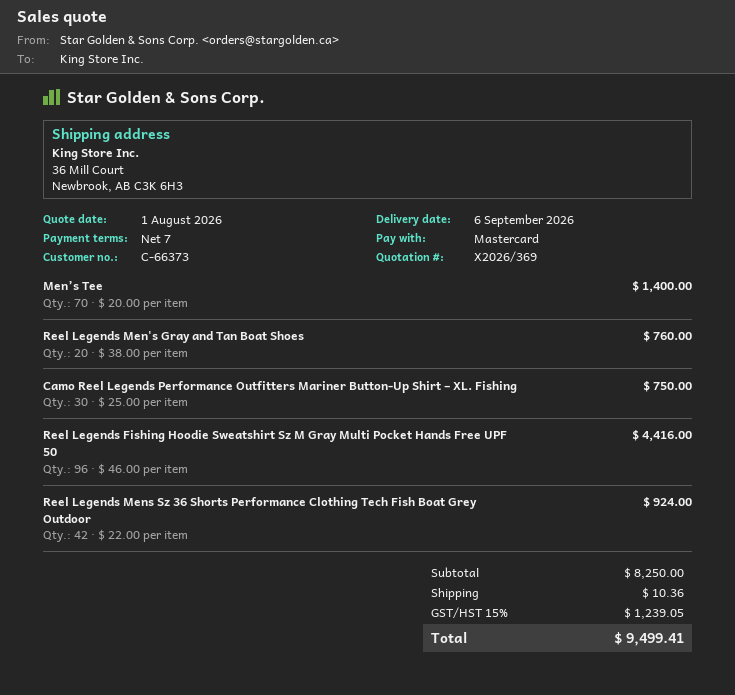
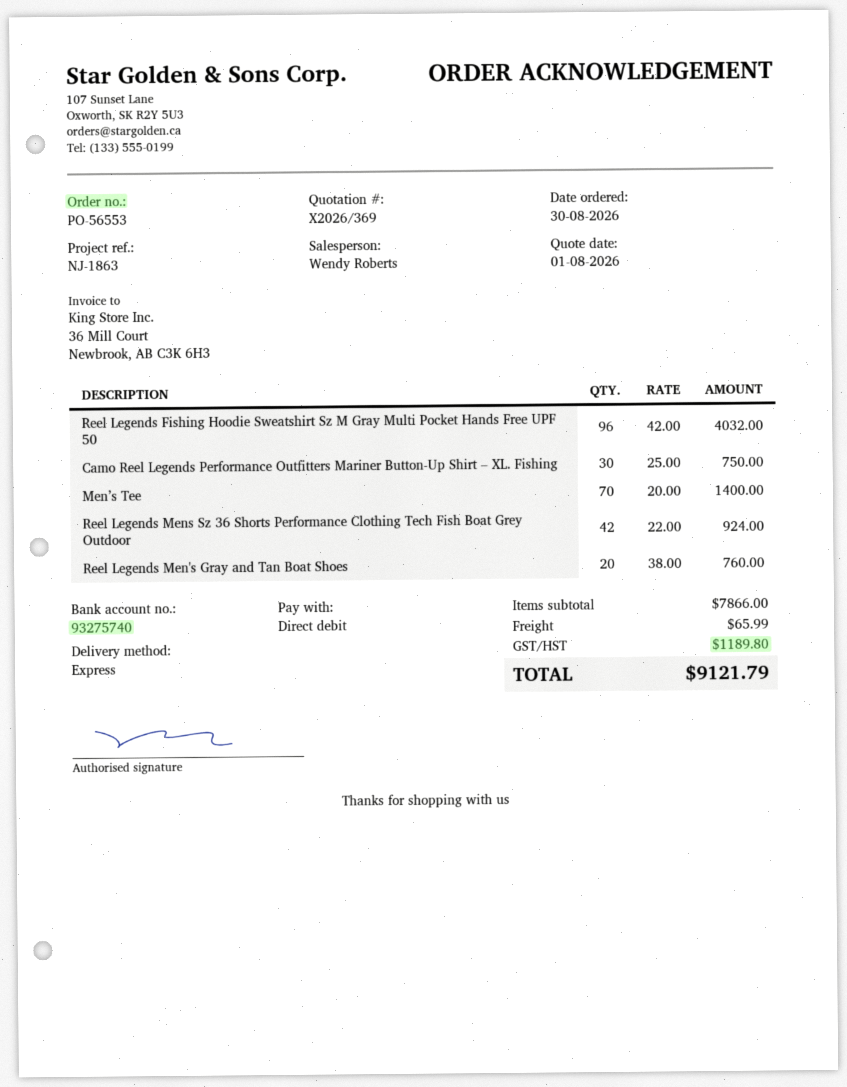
payment method: Mastercard -> direct debit
Reel Legends Fishing Hoodie Sweatshirt Sz M Gray Multi Pocket Hands Free UPF 50: 96 x 46.00 = 4416.00 -> 96 x 42.00 = 4032.00
subtotal: 8250.00 -> 7866.00
shipping: 10.36 -> 65.99
tax: 1239.05 -> 1189.80
total: 9499.41 -> 9121.79

